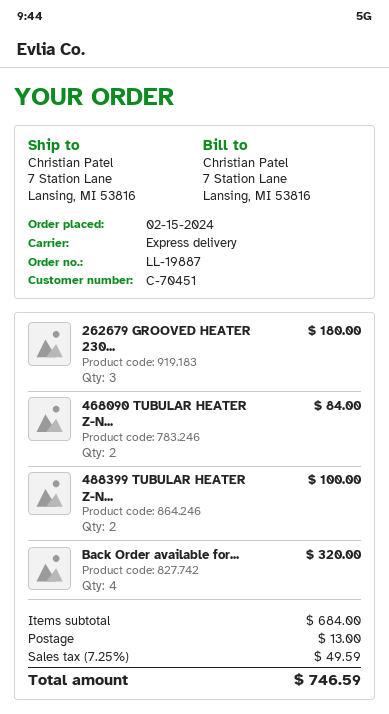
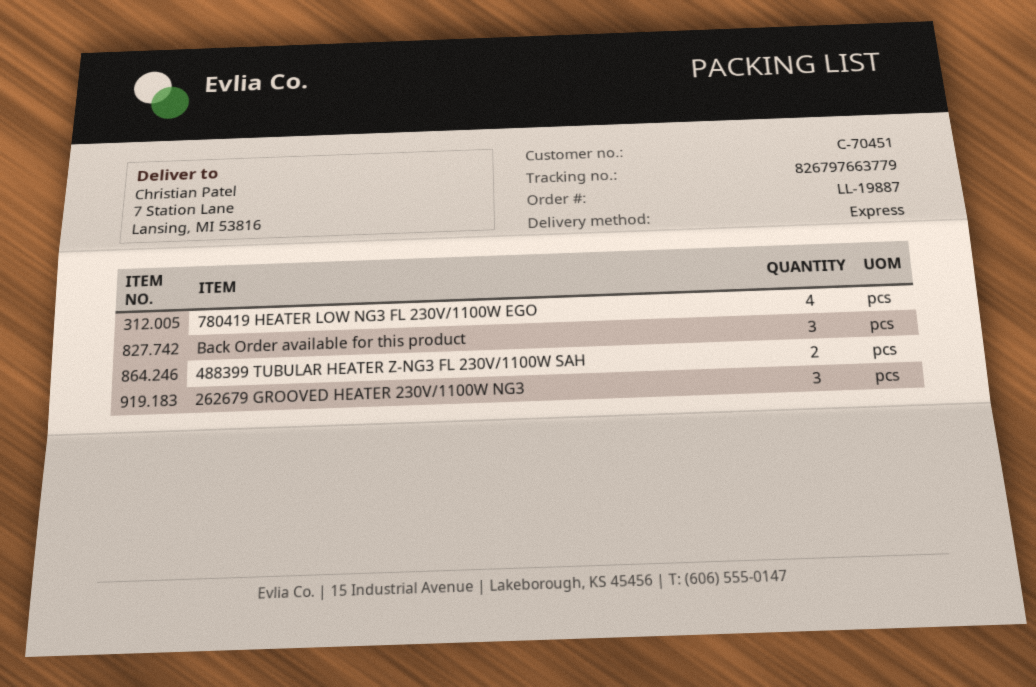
468090 TUBULAR HEATER Z-N...: 2 -> none
Back Order available for...: 4 -> 3
780419 HEATER LOW NG3 FL 230V/1100W EGO: none -> 4

